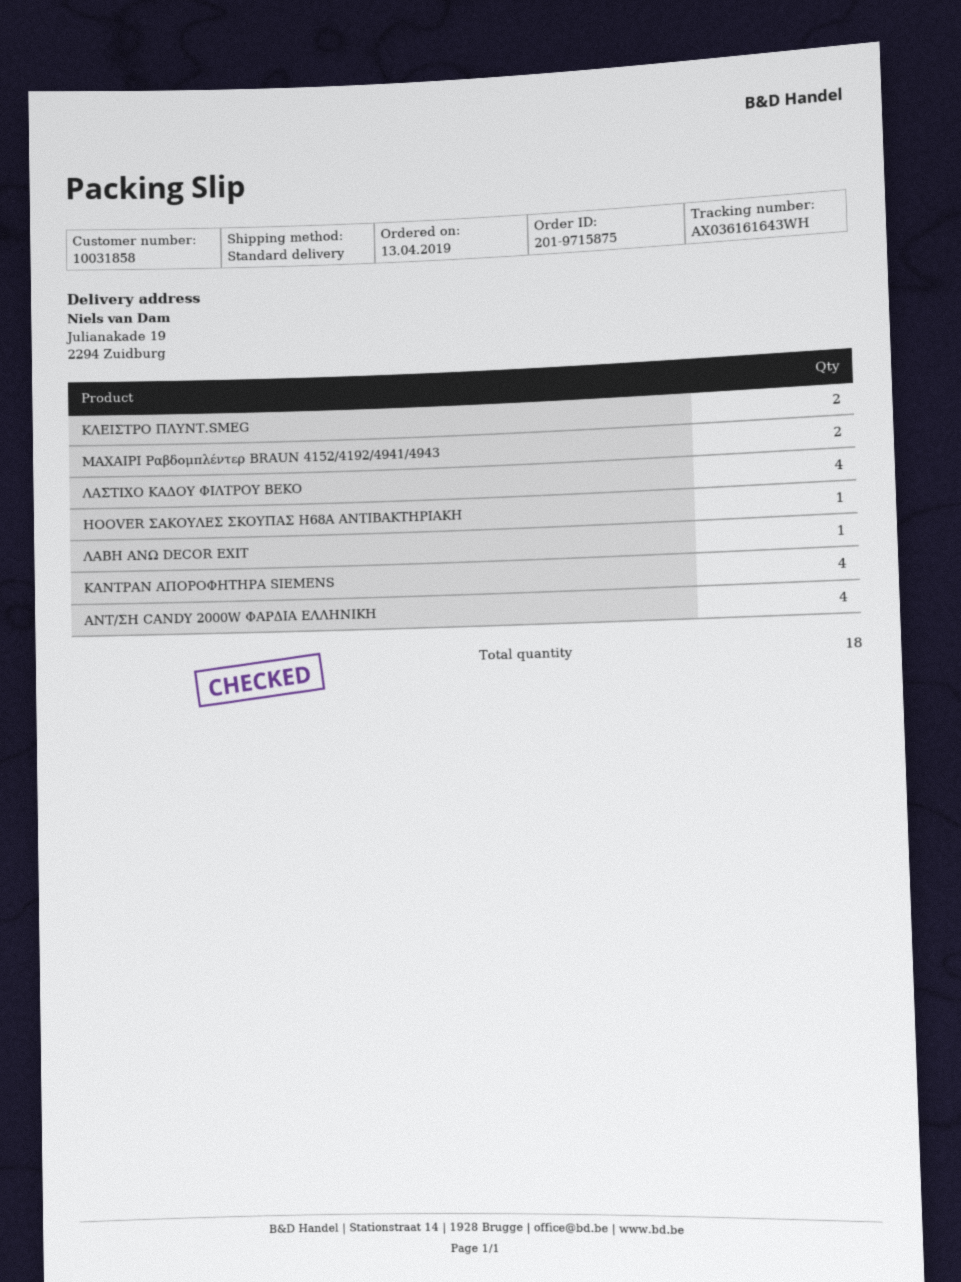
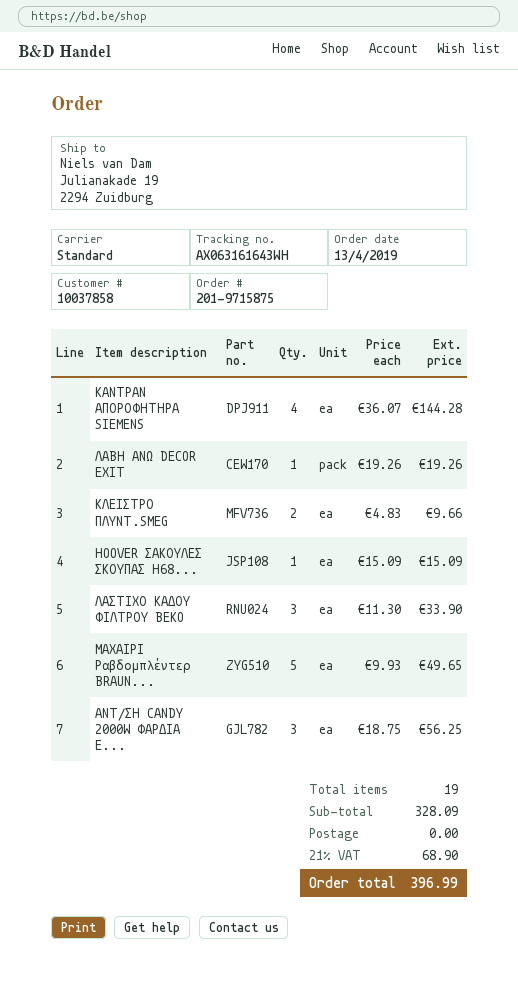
customer number: 10031858 -> 10037858
tracking number: AX036161643WH -> AX063161643WH
ΜΑΧΑΙΡΙ Ραβδομπλέντερ BRAUN 4152/4192/4941/4943: 2 -> 5
ΛΑΣΤΙΧΟ ΚΑΔΟΥ ΦΙΛΤΡΟΥ BEKO: 4 -> 3
ΑΝΤ/ΣΗ CANDY 2000W ΦΑΡΔΙΑ ΕΛΛΗΝΙΚΗ: 4 -> 3
total quantity: 18 -> 19

